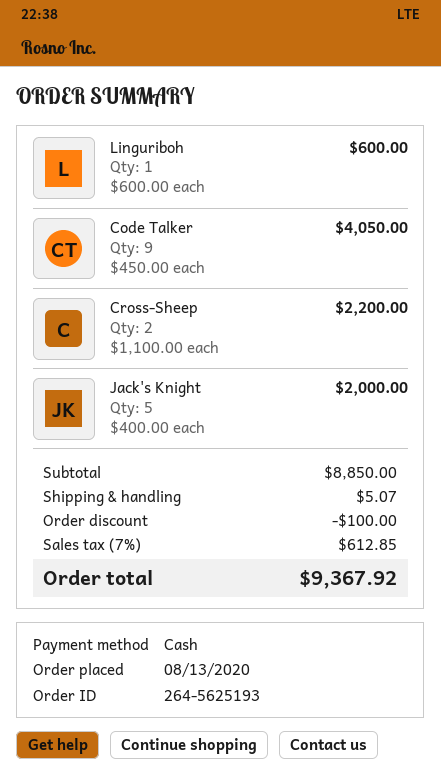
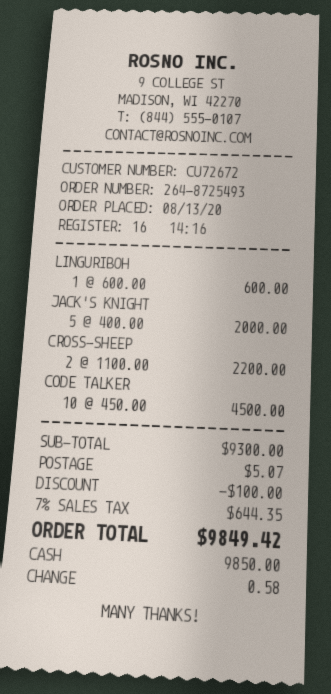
order number: 264-5625193 -> 264-8725493
Code Talker: 9 x 450.00 = 4050.00 -> 10 x 450.00 = 4500.00
subtotal: 8850.00 -> 9300.00
tax: 7% = 612.85 -> 7% = 644.35
total: 9367.92 -> 9849.42

